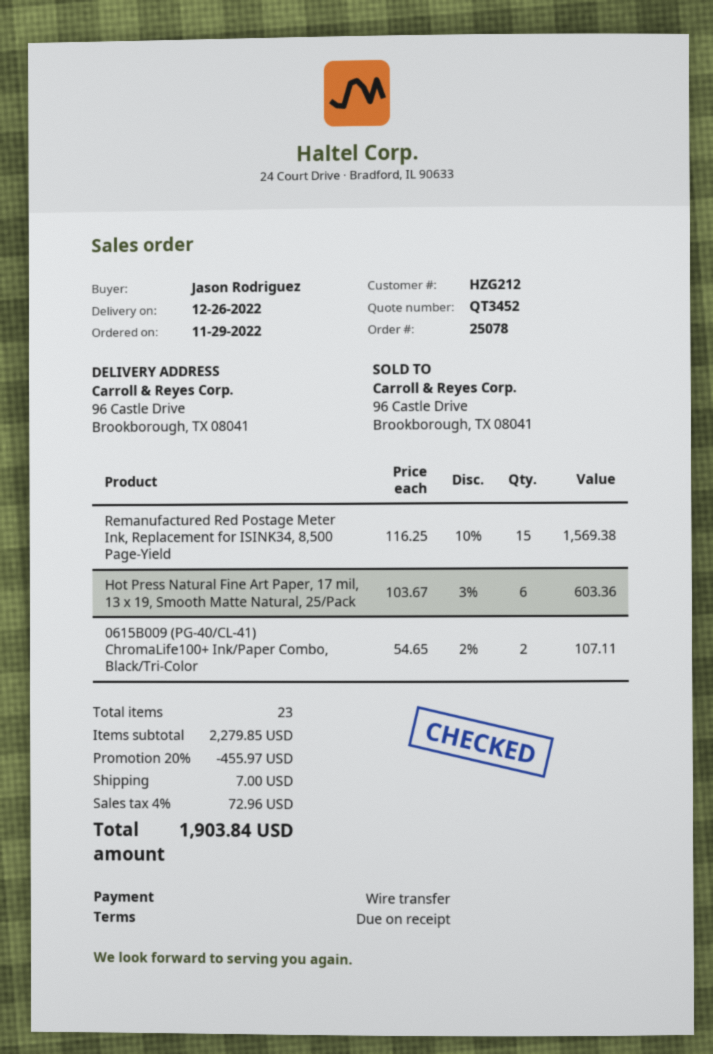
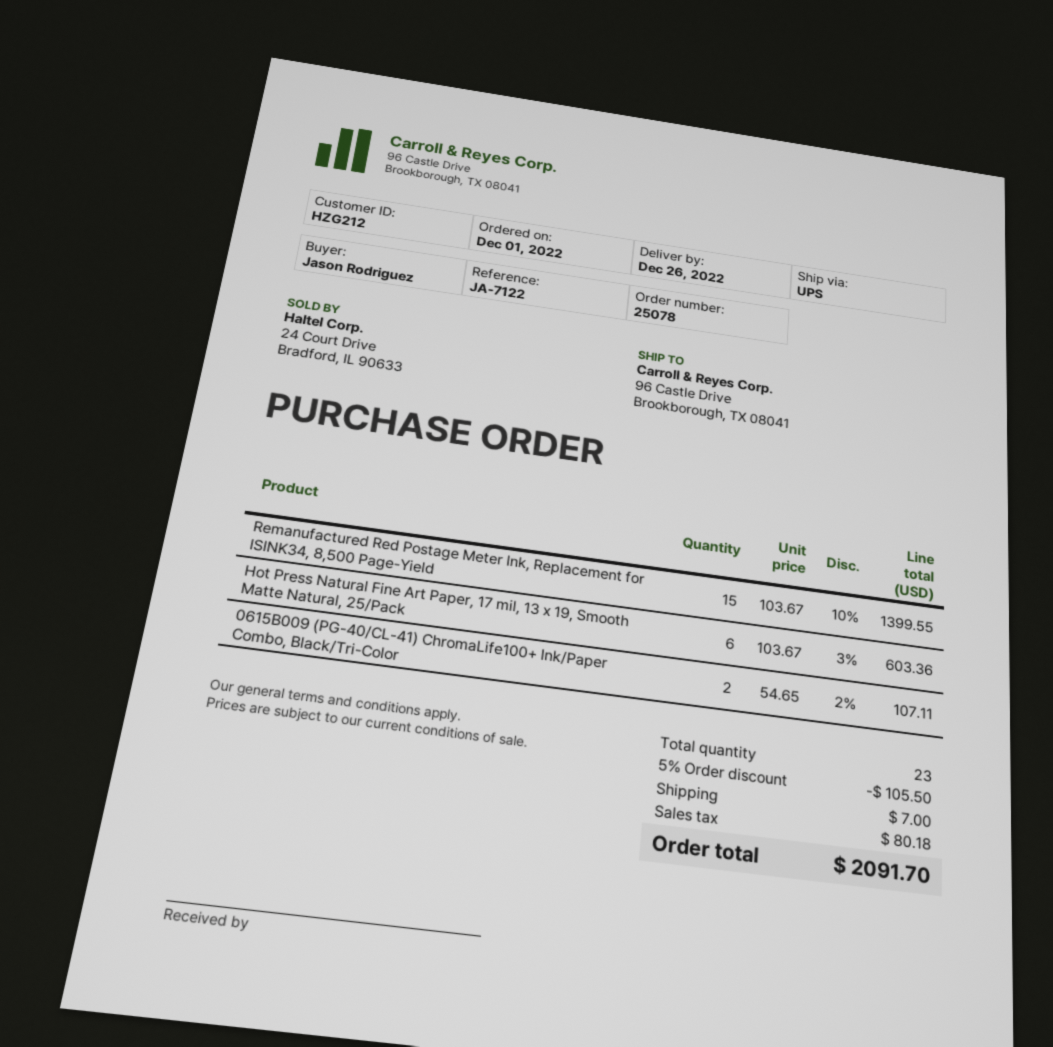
order date: 2022-11-29 -> 2022-12-01
Remanufactured Red Postage Meter Ink, Replacement for ISINK34, 8,500 Page-Yield: 15 x 116.25 - 10% = 1569.38 -> 15 x 103.67 - 10% = 1399.55
discount: 20% = 455.97 -> 5% = 105.50
tax: 72.96 -> 80.18
total: 1903.84 -> 2091.70

